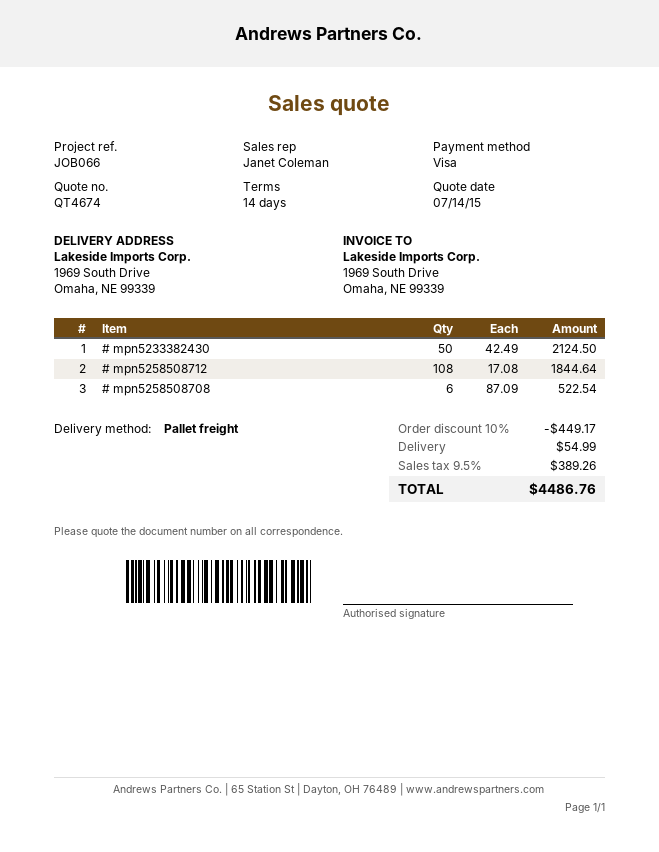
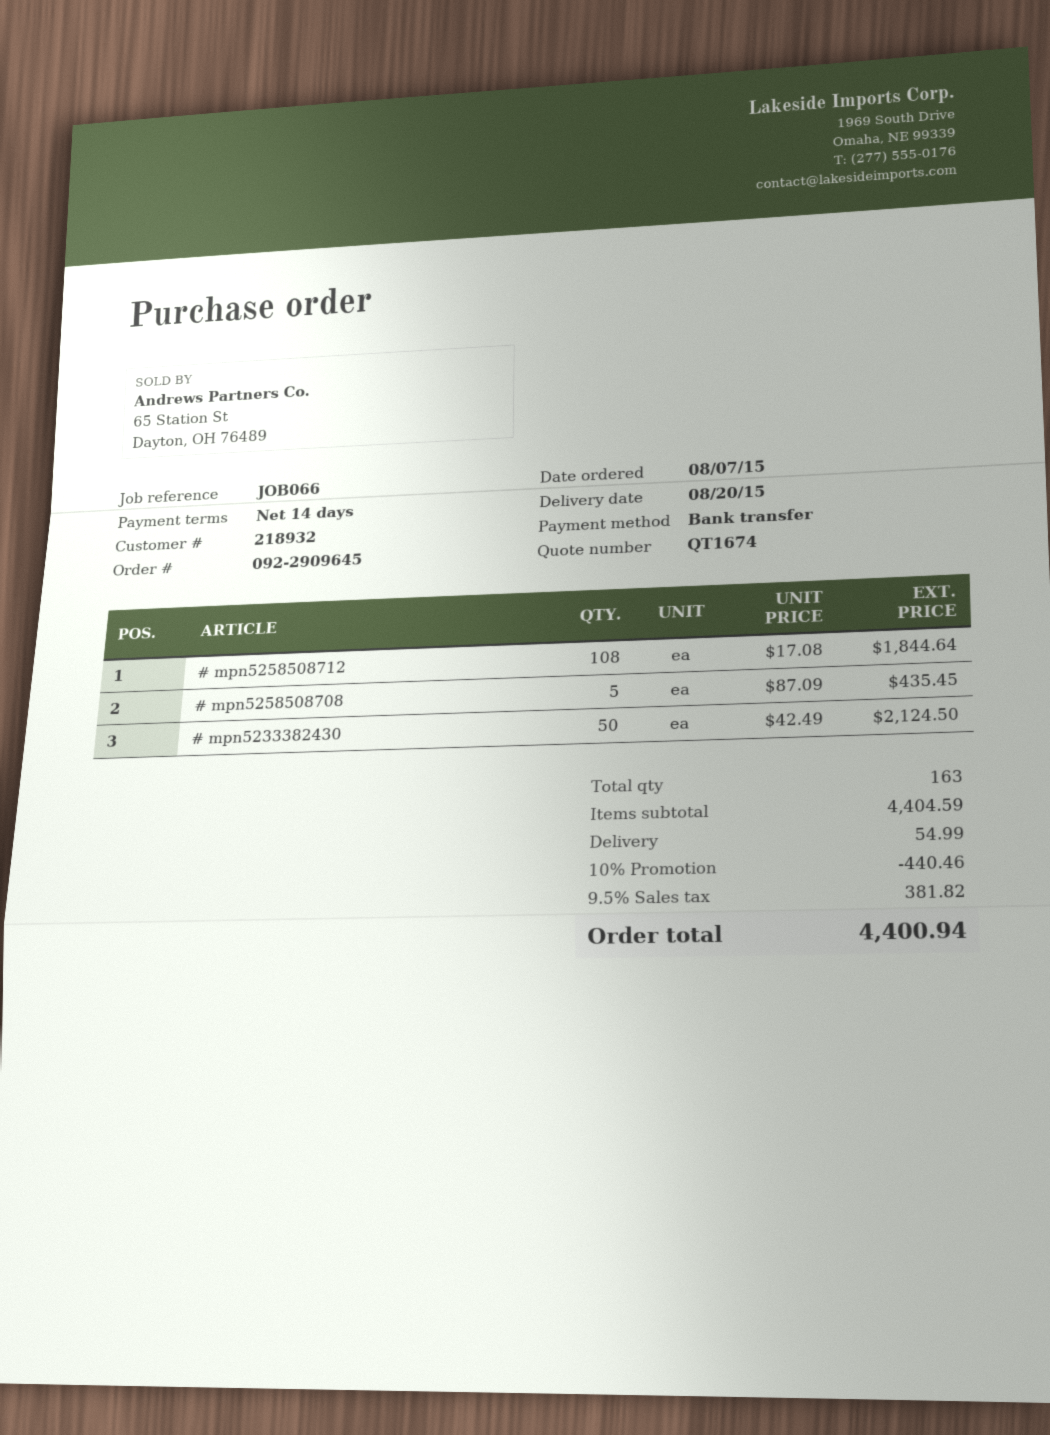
quote number: QT4674 -> QT1674
payment method: Visa -> bank transfer
# mpn5258508708: 6 x 87.09 = 522.54 -> 5 x 87.09 = 435.45
discount: 10% = 449.17 -> 10% = 440.46
tax: 9.5% = 389.26 -> 9.5% = 381.82
total: 4486.76 -> 4400.94

